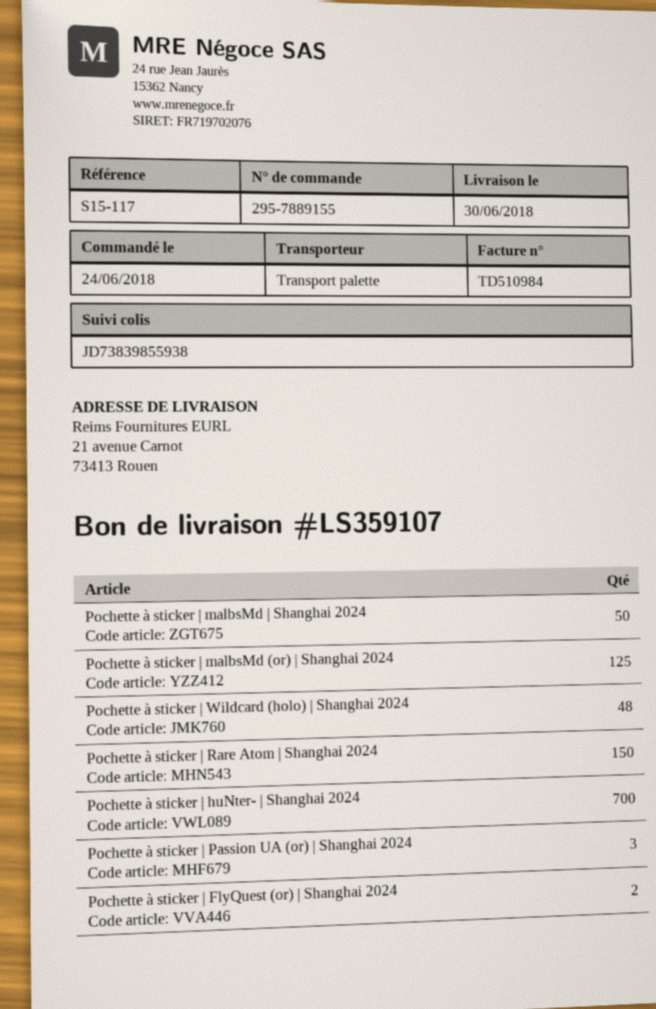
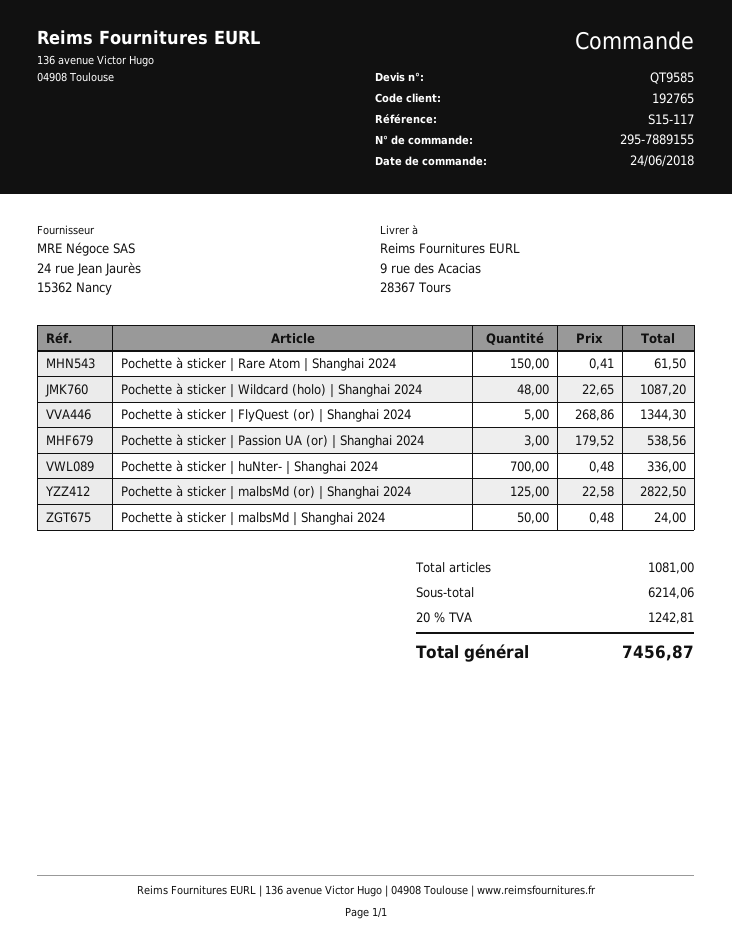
ship to: 21 avenue Carnot, 73413 Rouen -> 9 rue des Acacias, 28367 Tours
Pochette à sticker | FlyQuest (or) | Shanghai 2024: 2 -> 5

